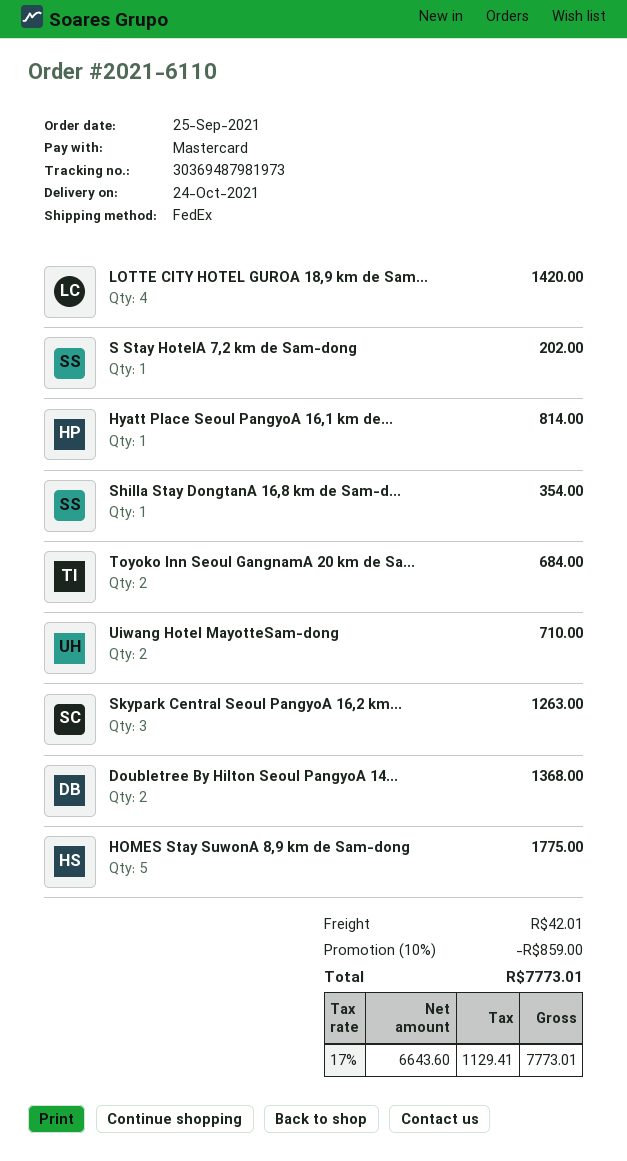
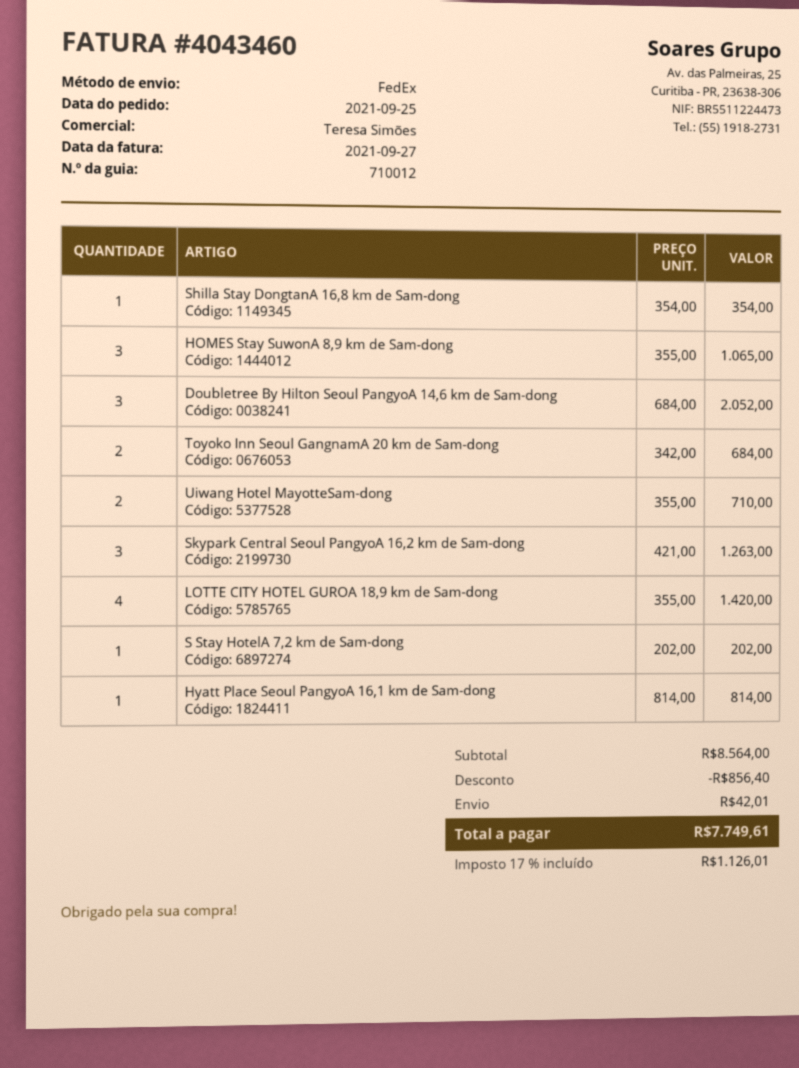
Doubletree By Hilton Seoul PangyoA 14...: 2 for 1368.00 -> 3 for 2052.00
HOMES Stay SuwonA 8,9 km de Sam-dong: 5 for 1775.00 -> 3 for 1065.00
discount: 859.00 -> 856.40
tax: 17% = 1129.41 -> 17% = 1126.01
total: 7773.01 -> 7749.61

